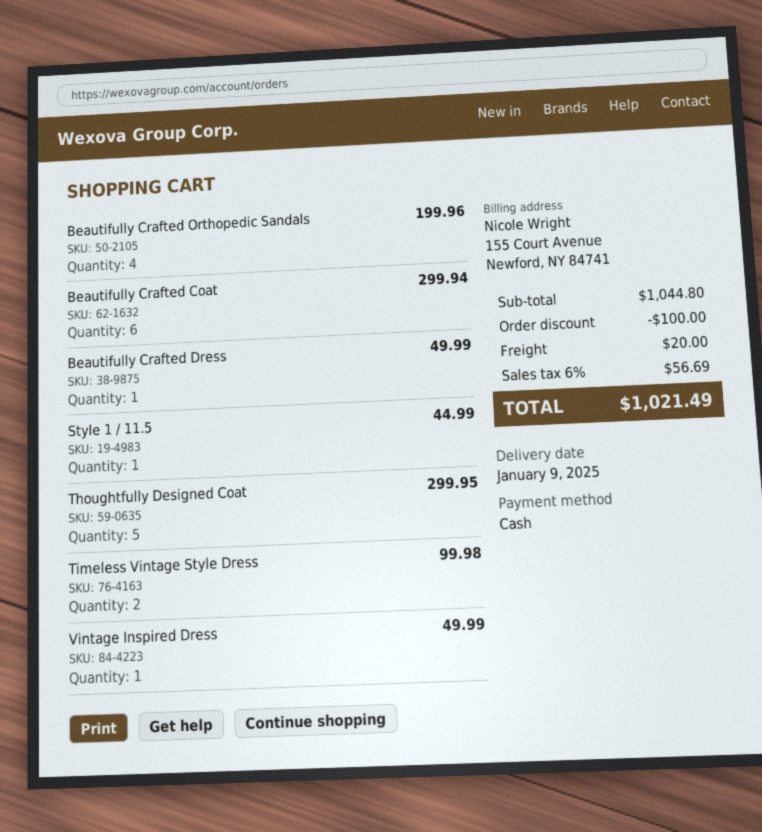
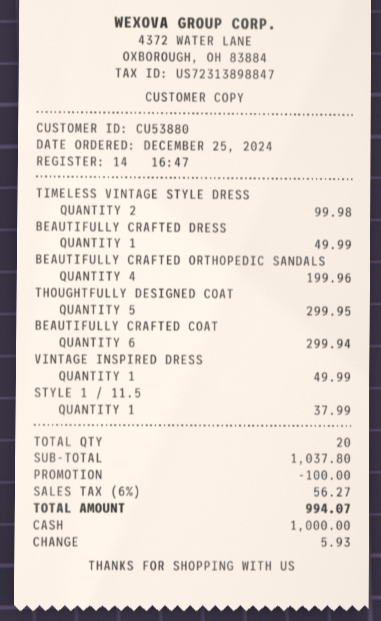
Style 1 / 11.5: 1 for 44.99 -> 1 for 37.99
subtotal: 1044.80 -> 1037.80
shipping: 20.00 -> none
tax: 6% = 56.69 -> 6% = 56.27
total: 1021.49 -> 994.07

